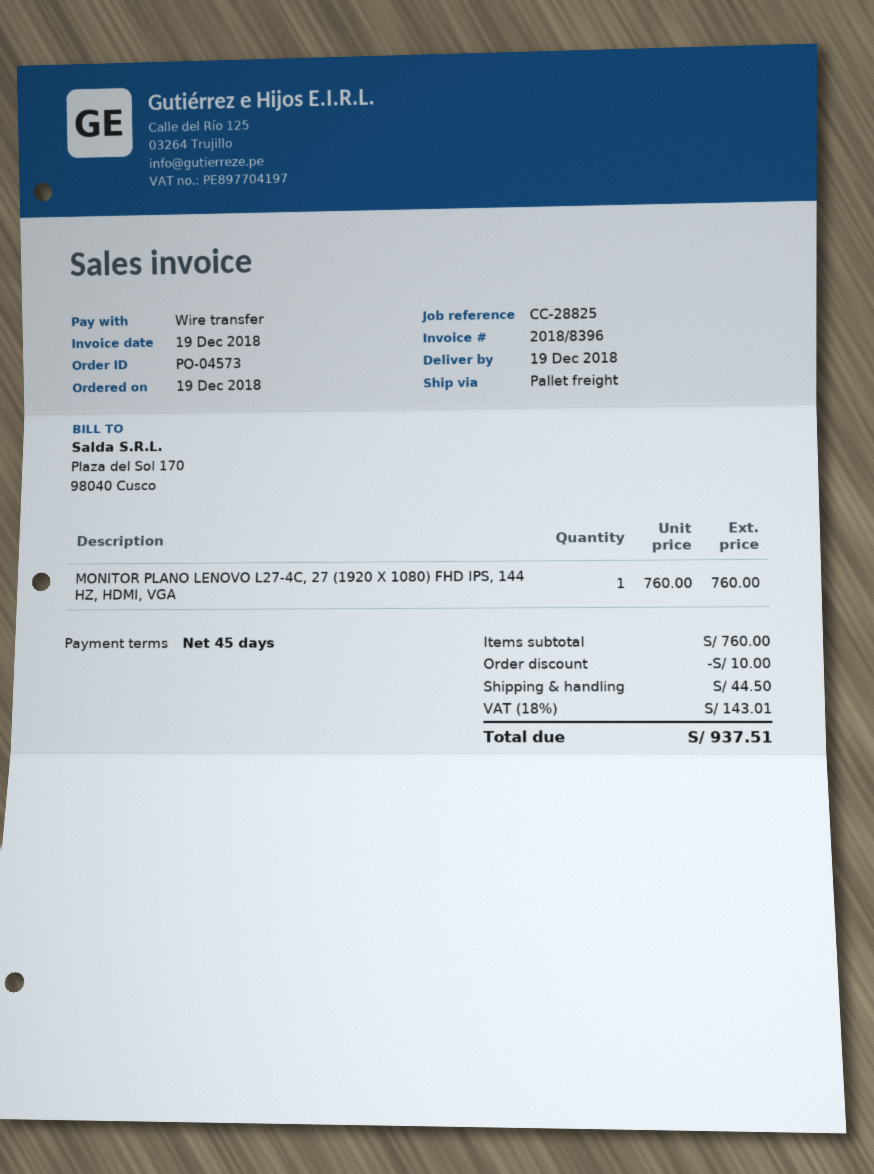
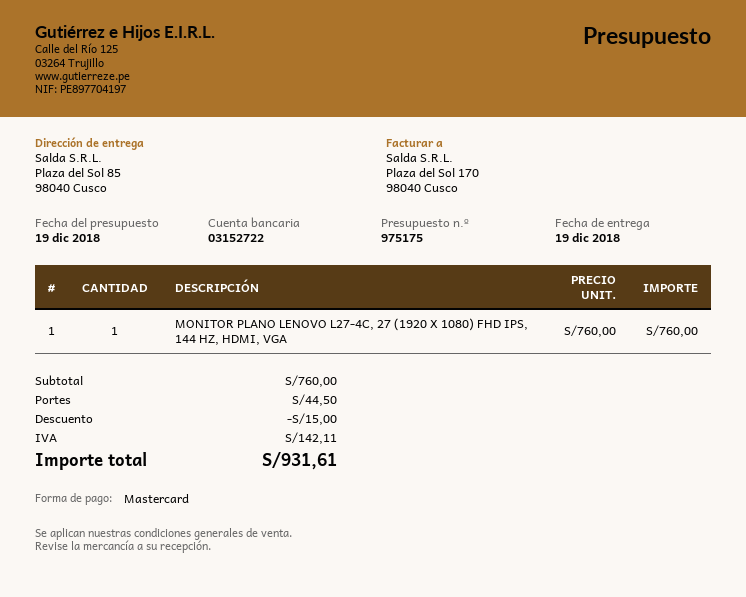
payment method: bank transfer -> Mastercard
discount: 10.00 -> 15.00
tax: 143.01 -> 142.11
total: 937.51 -> 931.61

